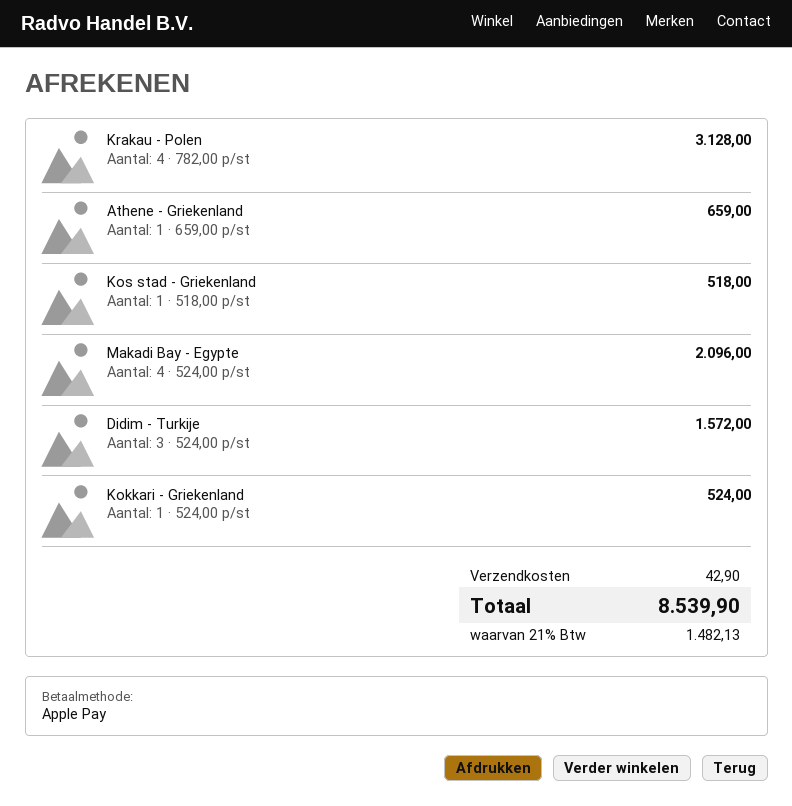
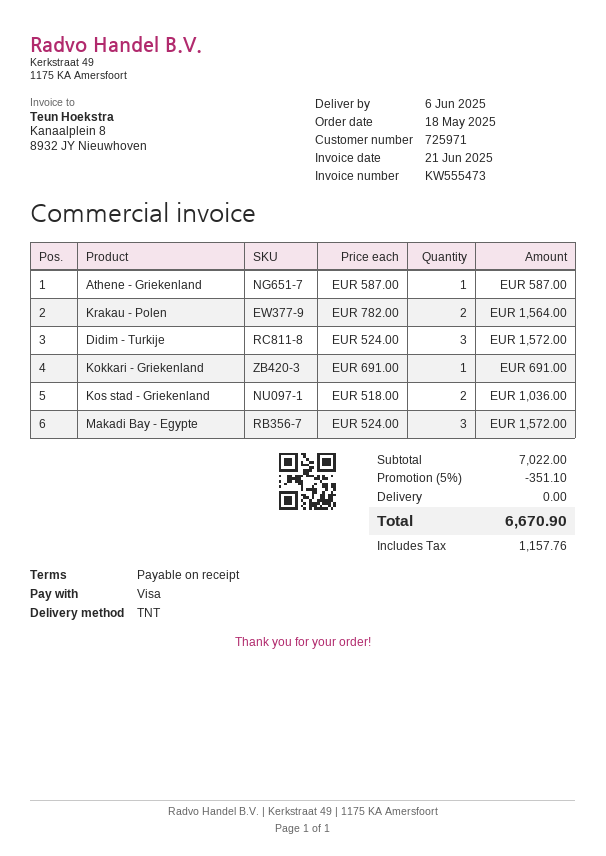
payment method: Apple Pay -> Visa
Krakau - Polen: 4 x 782.00 = 3128.00 -> 2 x 782.00 = 1564.00
Athene - Griekenland: 1 x 659.00 = 659.00 -> 1 x 587.00 = 587.00
Kos stad - Griekenland: 1 x 518.00 = 518.00 -> 2 x 518.00 = 1036.00
Makadi Bay - Egypte: 4 x 524.00 = 2096.00 -> 3 x 524.00 = 1572.00
Kokkari - Griekenland: 1 x 524.00 = 524.00 -> 1 x 691.00 = 691.00
discount: none -> 5% = 351.10
shipping: 42.90 -> 0.00
tax: 1482.13 -> 1157.76
total: 8539.90 -> 6670.90

